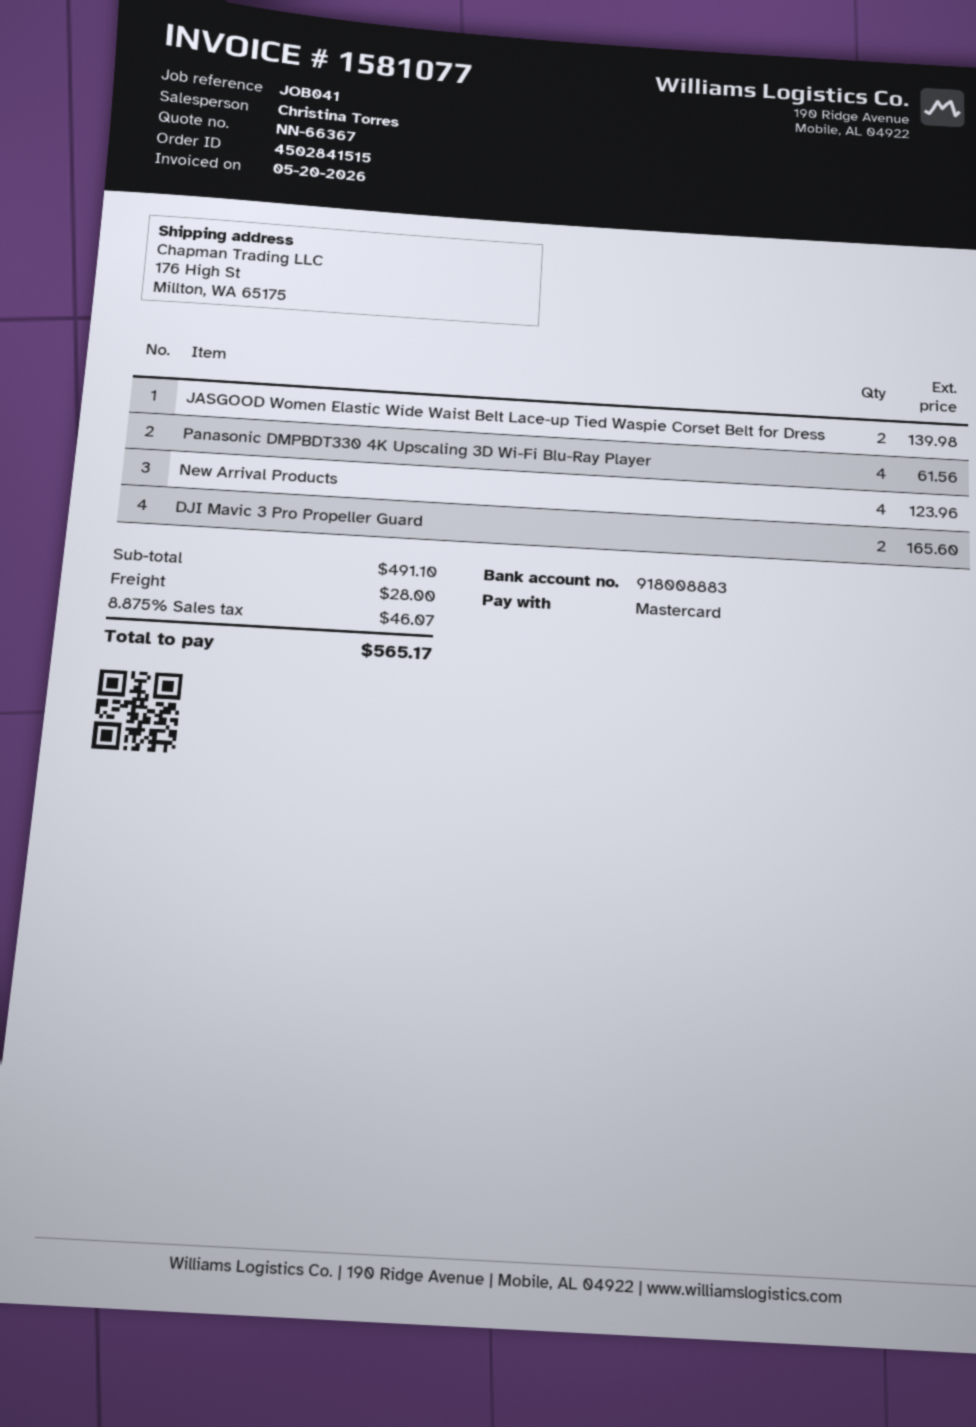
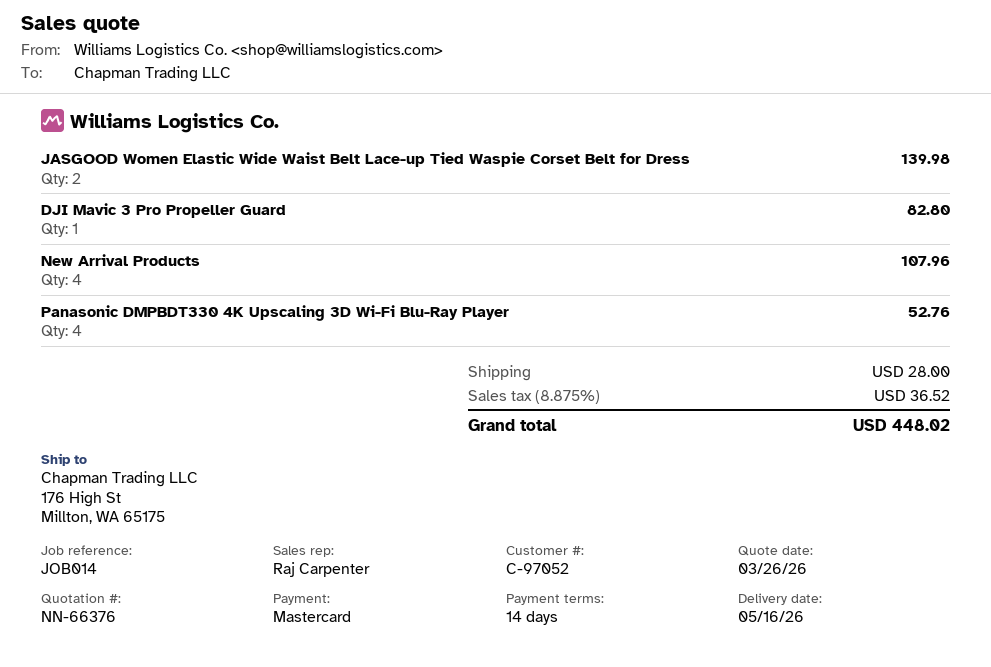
quote number: NN-66367 -> NN-66376
reference: JOB041 -> JOB014
sales rep: Christina Torres -> Raj Carpenter
Panasonic DMPBDT330 4K Upscaling 3D Wi-Fi Blu-Ray Player: 4 for 61.56 -> 4 for 52.76
New Arrival Products: 4 for 123.96 -> 4 for 107.96
DJI Mavic 3 Pro Propeller Guard: 2 for 165.60 -> 1 for 82.80
tax: 8.875% = 46.07 -> 8.875% = 36.52
total: 565.17 -> 448.02

